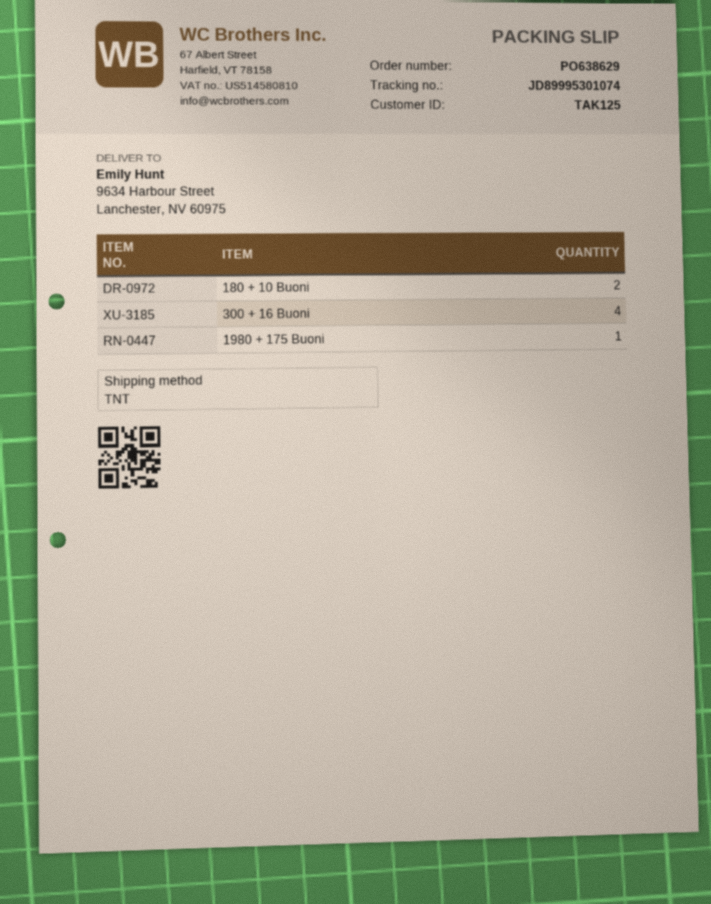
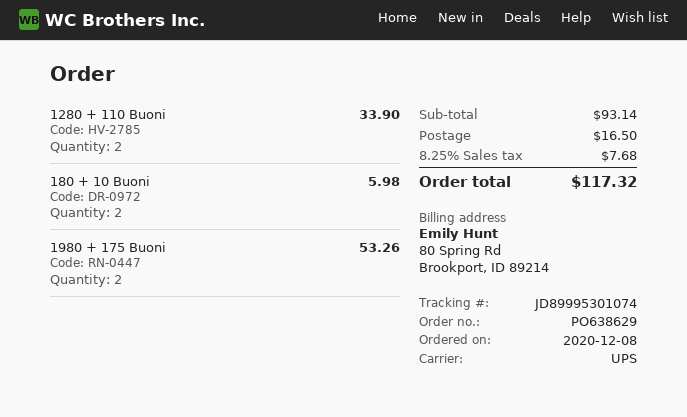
shipping method: TNT -> UPS
300 + 16 Buoni: 4 -> none
1980 + 175 Buoni: 1 -> 2
1280 + 110 Buoni: none -> 2

